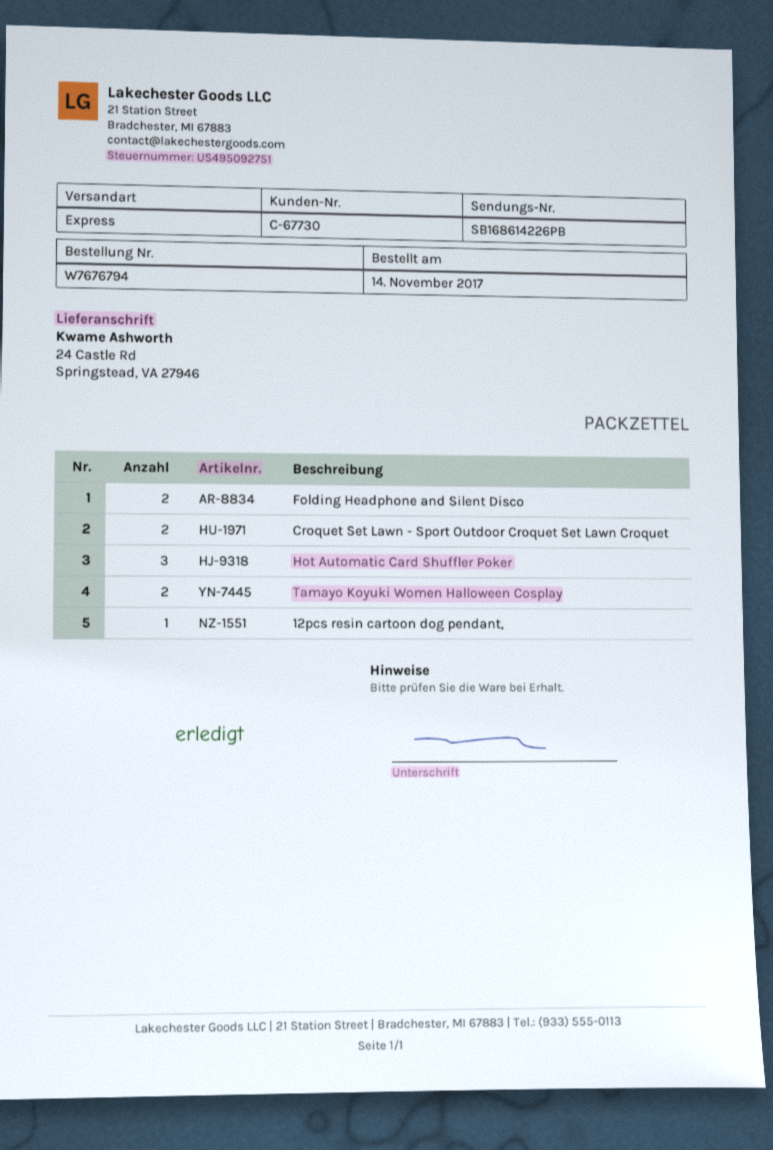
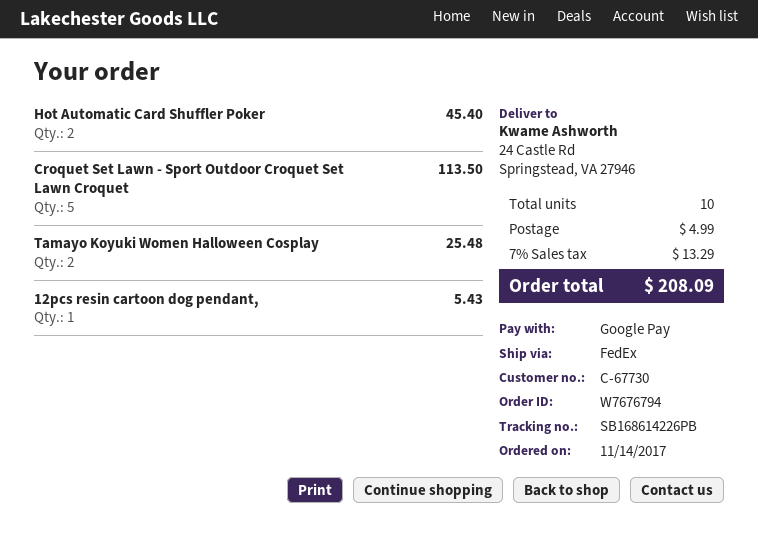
shipping method: express -> FedEx
Folding Headphone and Silent Disco: 2 -> none
Croquet Set Lawn - Sport Outdoor Croquet Set Lawn Croquet: 2 -> 5
Hot Automatic Card Shuffler Poker: 3 -> 2

